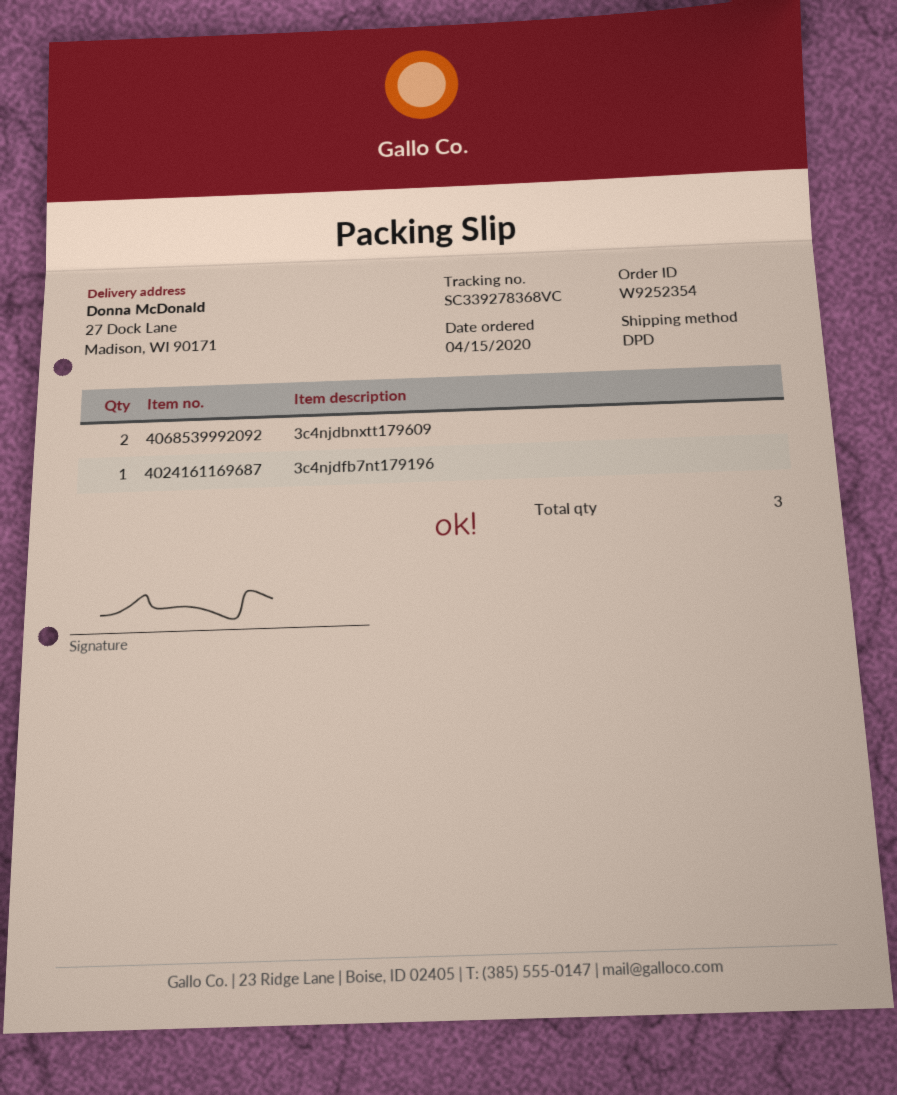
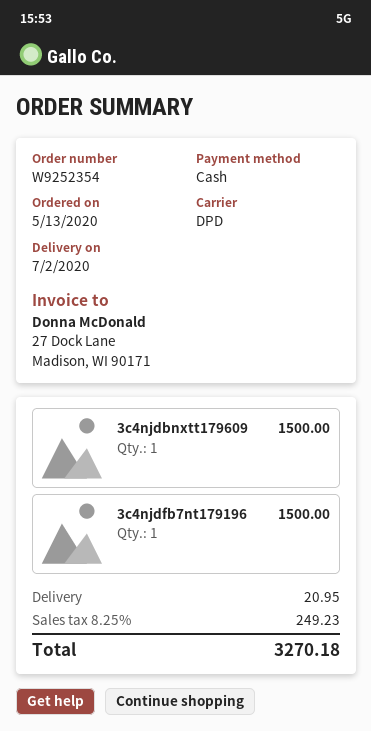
order date: 2020-04-15 -> 2020-05-13
3c4njdbnxtt179609: 2 -> 1

